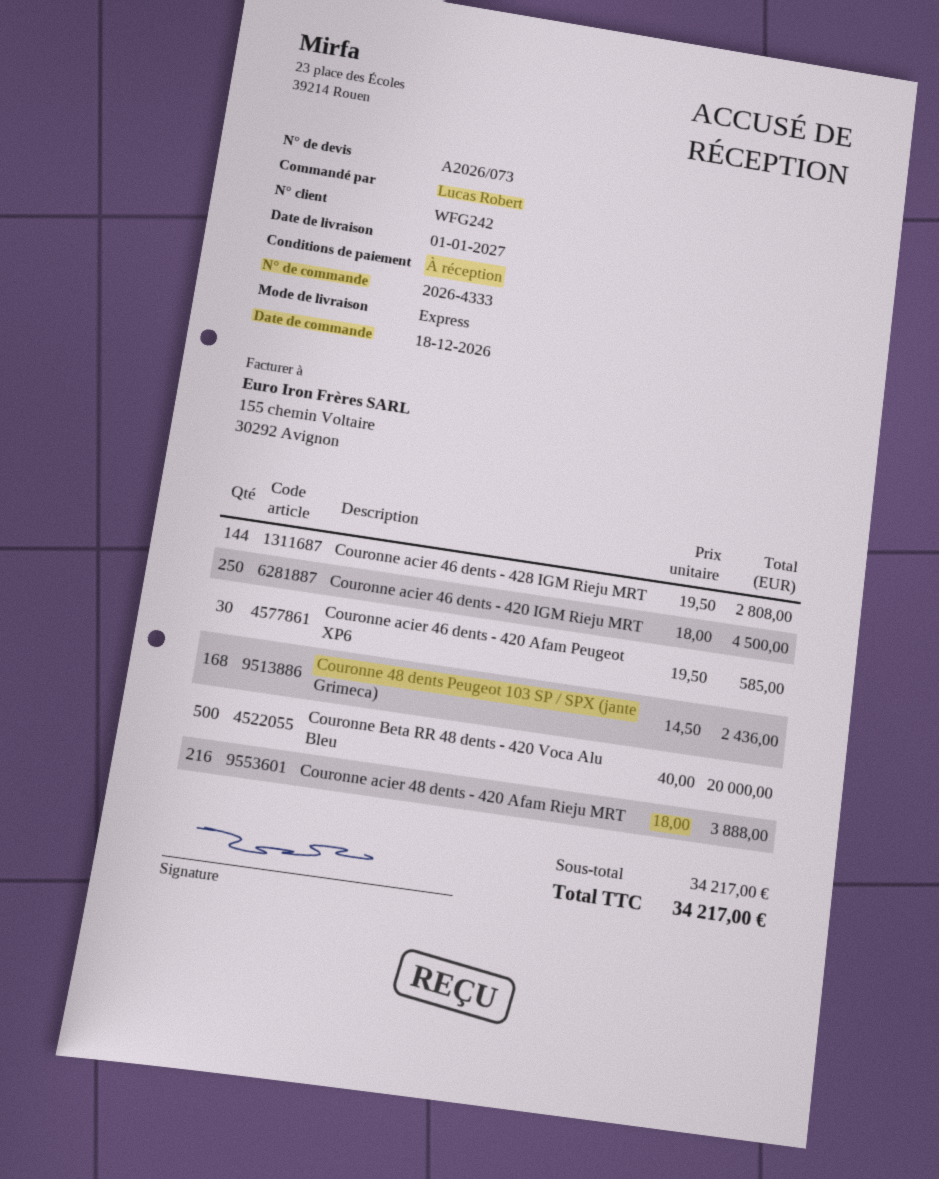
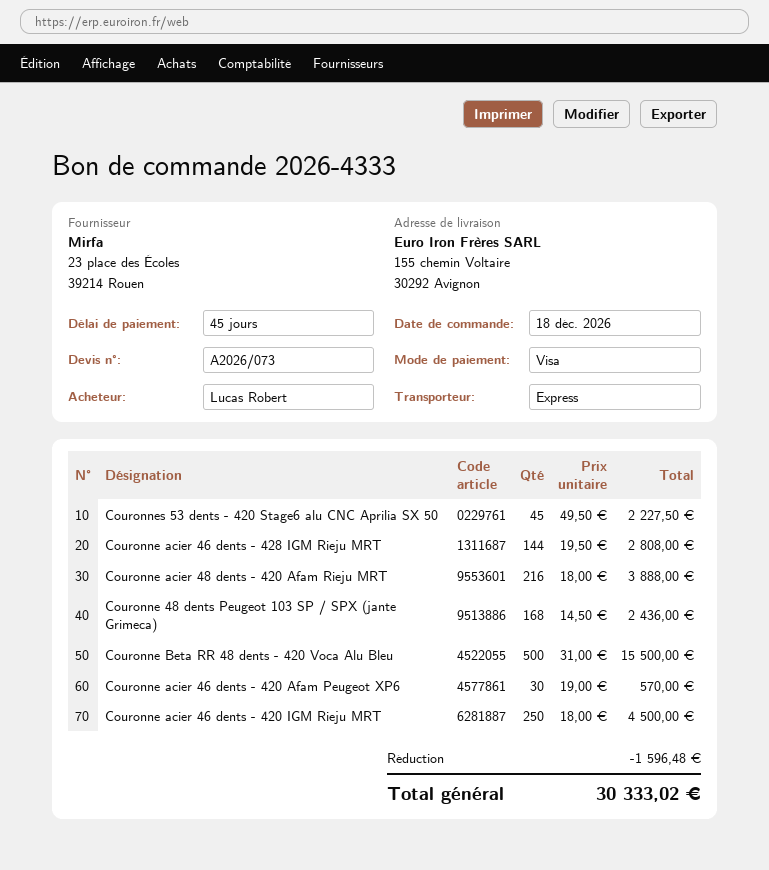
payment terms: on receipt -> 45 days
Couronne acier 46 dents - 420 Afam Peugeot XP6: 30 x 19.50 = 585.00 -> 30 x 19.00 = 570.00
Couronne Beta RR 48 dents - 420 Voca Alu Bleu: 500 x 40.00 = 20000.00 -> 500 x 31.00 = 15500.00
Couronnes 53 dents - 420 Stage6 alu CNC Aprilia SX 50: none -> 45 x 49.50 = 2227.50
discount: none -> 1596.48
total: 34217.00 -> 30333.02

